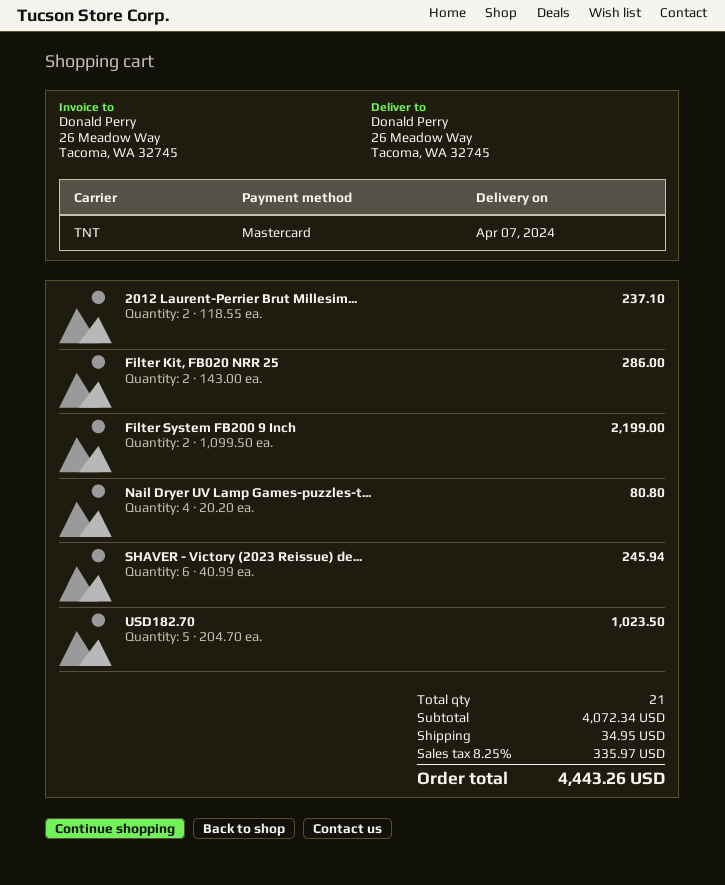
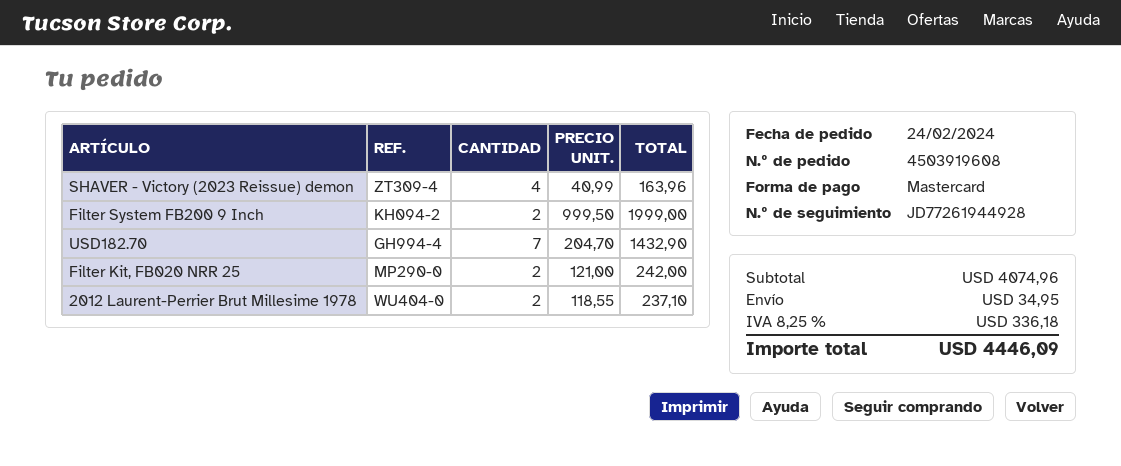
Filter Kit, FB020 NRR 25: 2 x 143.00 = 286.00 -> 2 x 121.00 = 242.00
Filter System FB200 9 Inch: 2 x 1099.50 = 2199.00 -> 2 x 999.50 = 1999.00
Nail Dryer UV Lamp Games-puzzles-t...: 4 x 20.20 = 80.80 -> none
SHAVER - Victory (2023 Reissue) de...: 6 x 40.99 = 245.94 -> 4 x 40.99 = 163.96
USD182.70: 5 x 204.70 = 1023.50 -> 7 x 204.70 = 1432.90
subtotal: 4072.34 -> 4074.96
tax: 8.25% = 335.97 -> 8.25% = 336.18
total: 4443.26 -> 4446.09

